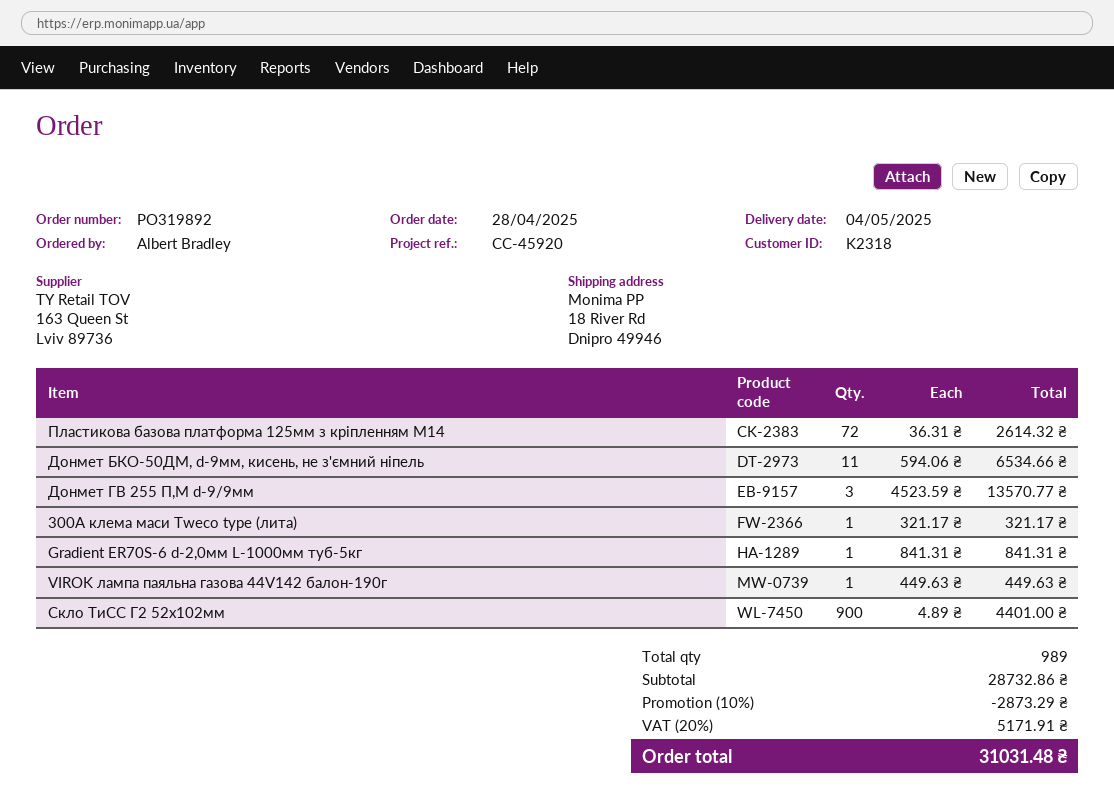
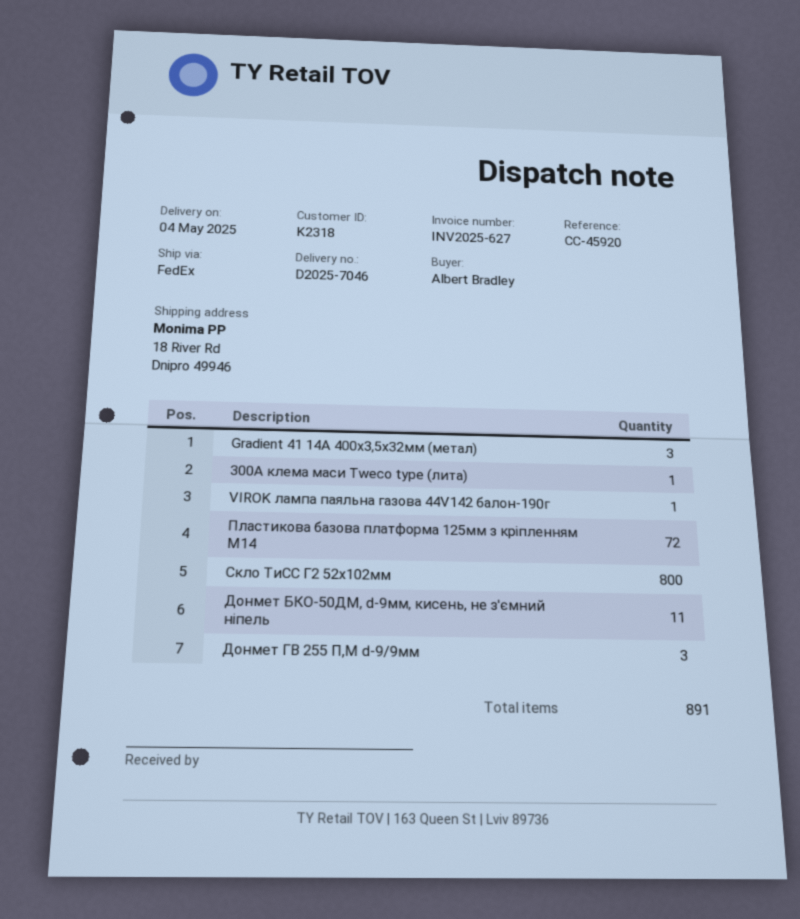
Gradient ER70S-6 d-2,0мм L-1000мм туб-5кг: 1 -> none
Скло ТиСС Г2 52х102мм: 900 -> 800
Gradient 41 14А 400х3,5х32мм (метал): none -> 3
total quantity: 989 -> 891

